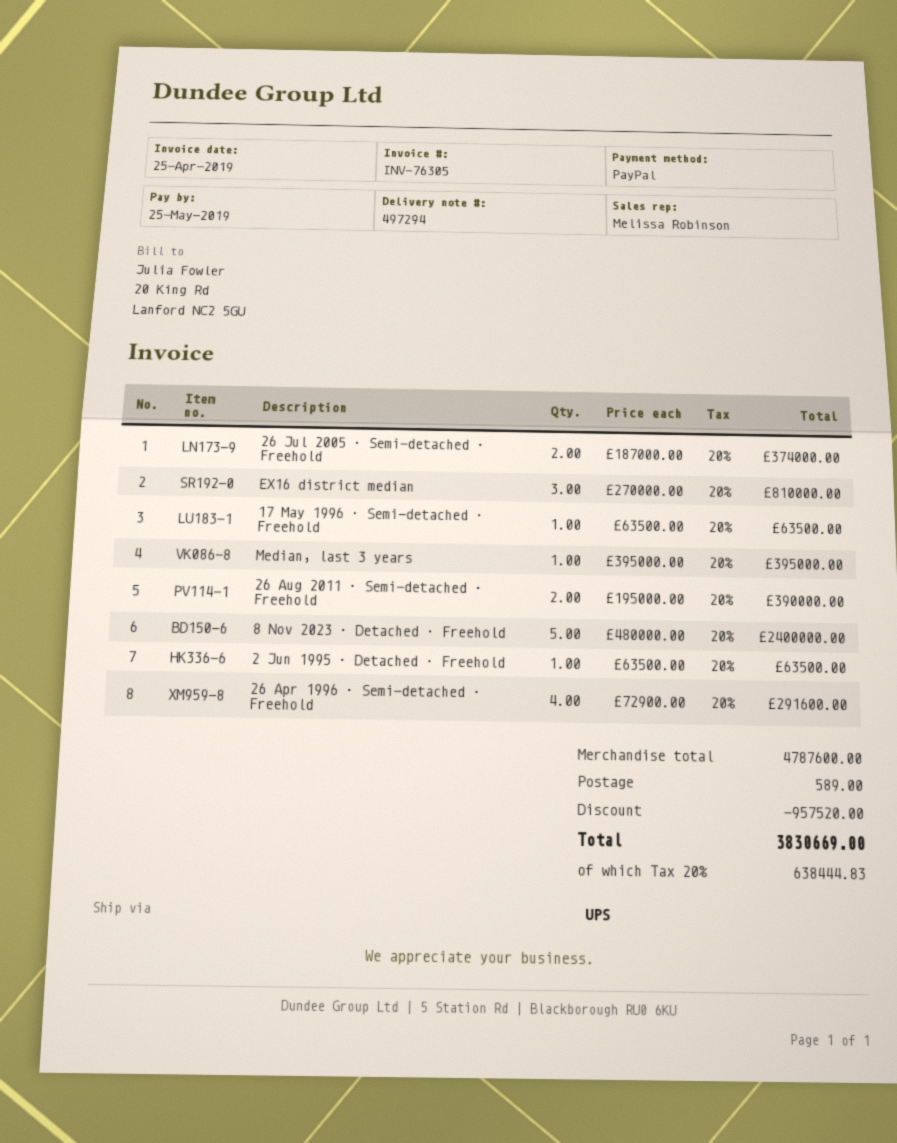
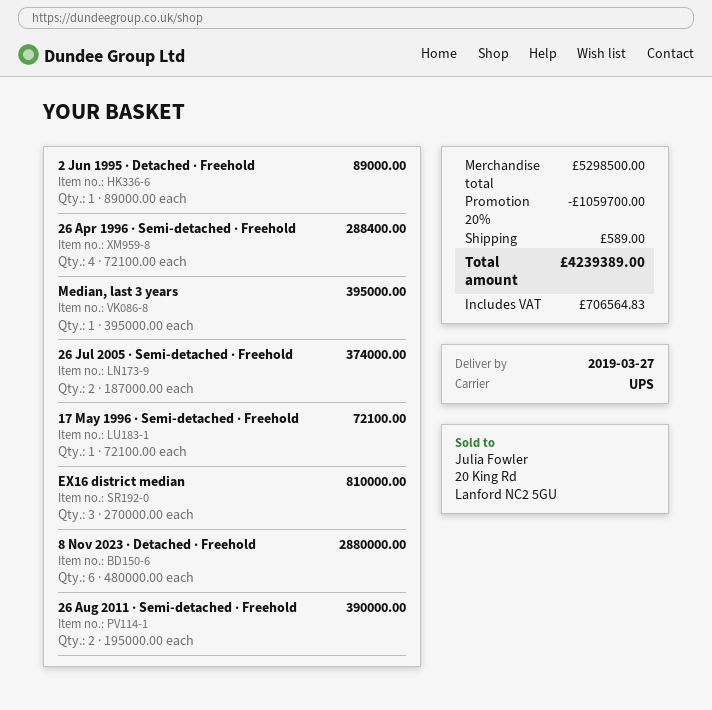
17 May 1996 · Semi-detached · Freehold: 1 x 63500.00 = 63500.00 -> 1 x 72100.00 = 72100.00
8 Nov 2023 · Detached · Freehold: 5 x 480000.00 = 2400000.00 -> 6 x 480000.00 = 2880000.00
2 Jun 1995 · Detached · Freehold: 1 x 63500.00 = 63500.00 -> 1 x 89000.00 = 89000.00
26 Apr 1996 · Semi-detached · Freehold: 4 x 72900.00 = 291600.00 -> 4 x 72100.00 = 288400.00
subtotal: 4787600.00 -> 5298500.00
discount: 957520.00 -> 1059700.00
tax: 638444.83 -> 706564.83
total: 3830669.00 -> 4239389.00

